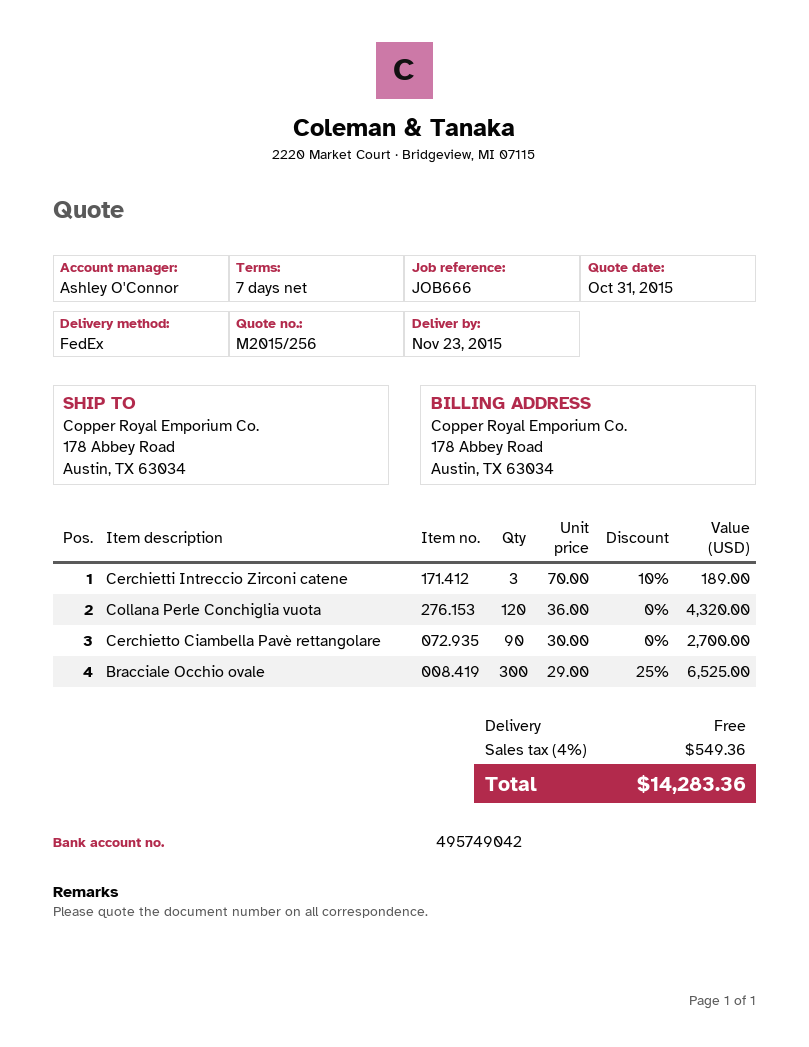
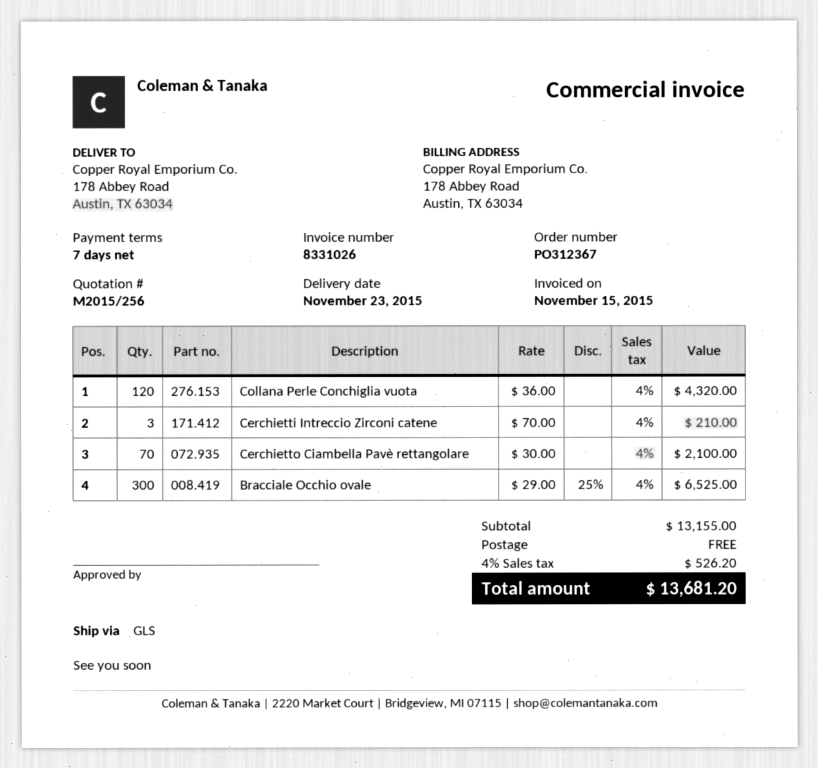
shipping method: FedEx -> GLS
Cerchietti Intreccio Zirconi catene: 3 x 70.00 - 10% = 189.00 -> 3 x 70.00 = 210.00
Cerchietto Ciambella Pavè rettangolare: 90 x 30.00 = 2700.00 -> 70 x 30.00 = 2100.00
tax: 4% = 549.36 -> 4% = 526.20
total: 14283.36 -> 13681.20

